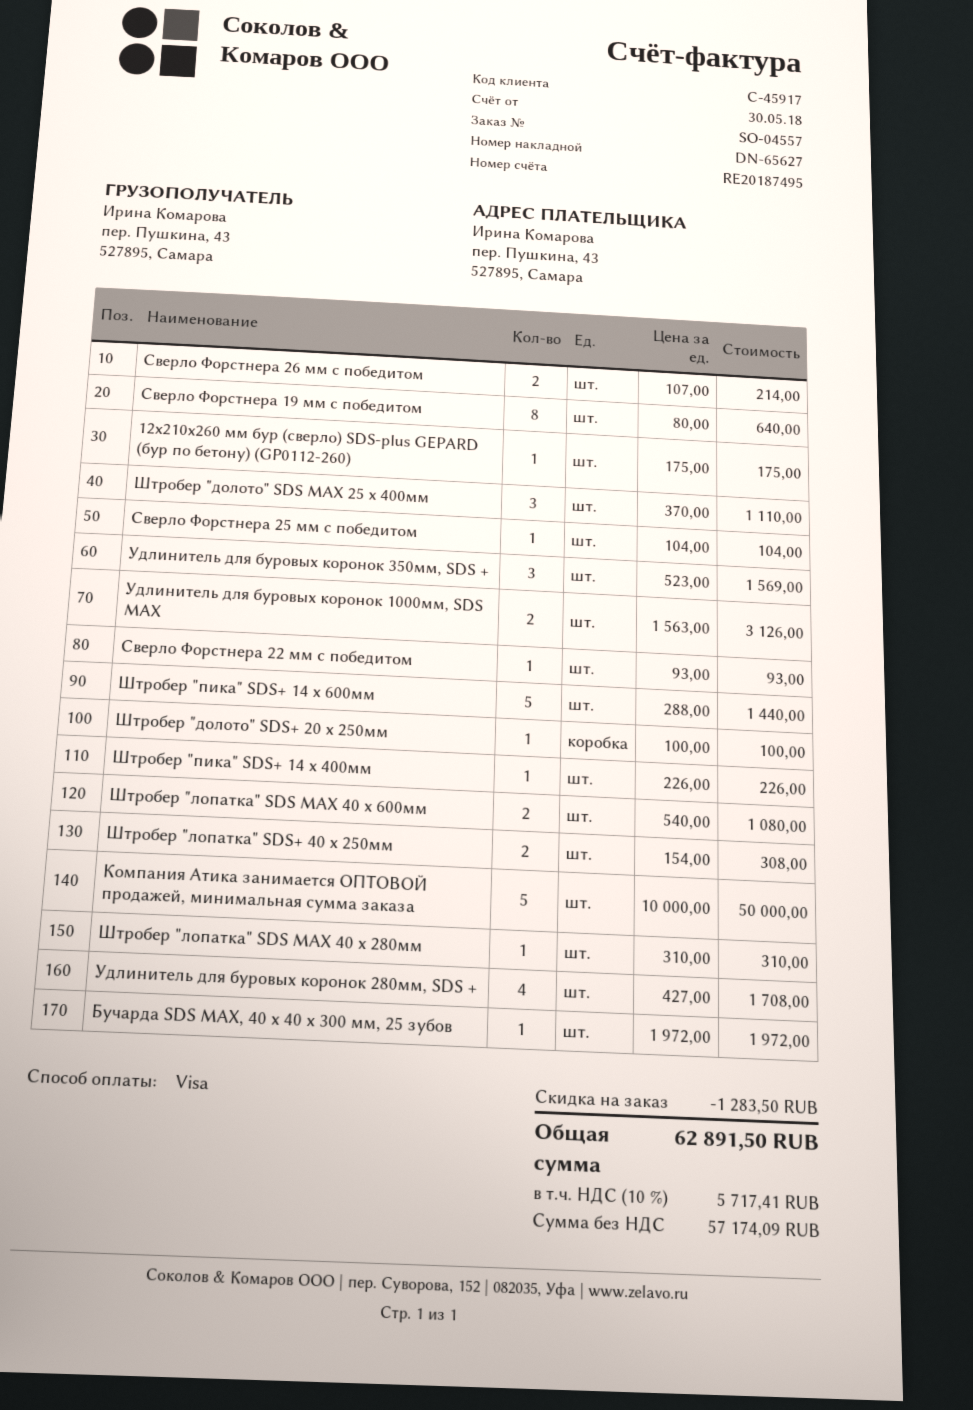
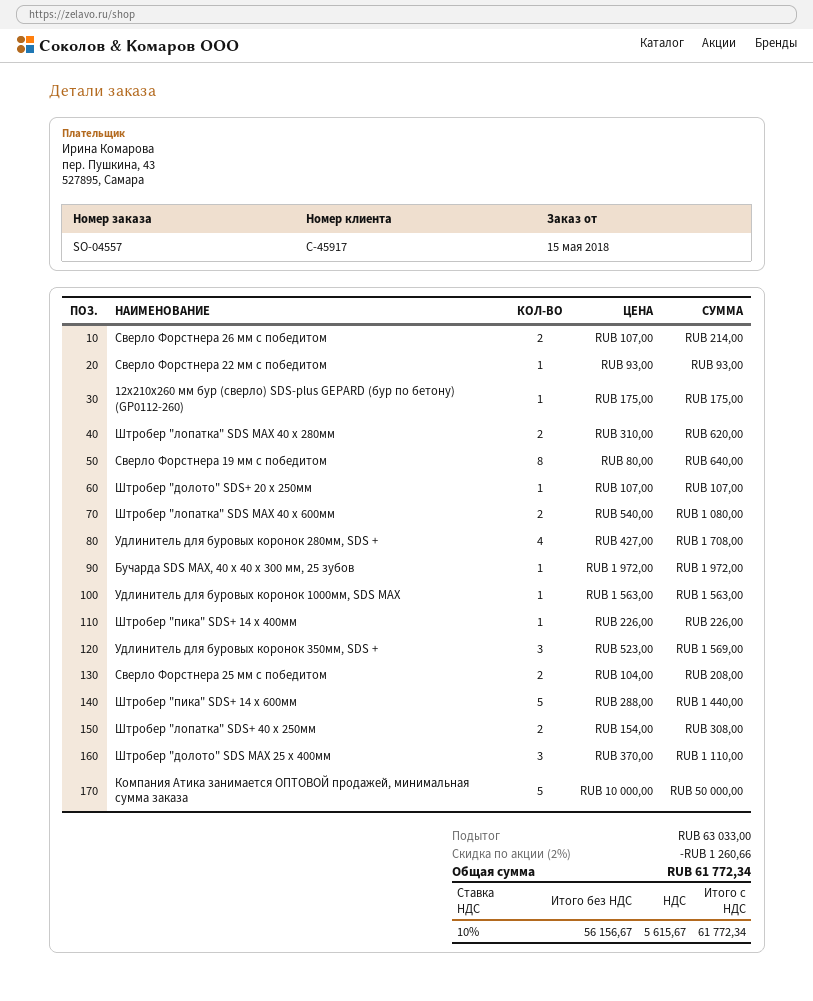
Сверло Форстнера 25 мм с победитом: 1 x 104.00 = 104.00 -> 2 x 104.00 = 208.00
Удлинитель для буровых коронок 1000мм, SDS МАХ: 2 x 1563.00 = 3126.00 -> 1 x 1563.00 = 1563.00
Штробер "долото" SDS+ 20 х 250мм: 1 x 100.00 = 100.00 -> 1 x 107.00 = 107.00
Штробер "лопатка" SDS МАХ 40 х 280мм: 1 x 310.00 = 310.00 -> 2 x 310.00 = 620.00
discount: 1283.50 -> 1260.66
net: 57174.09 -> 56156.67
tax: 10% = 5717.41 -> 10% = 5615.67
total: 62891.50 -> 61772.34

